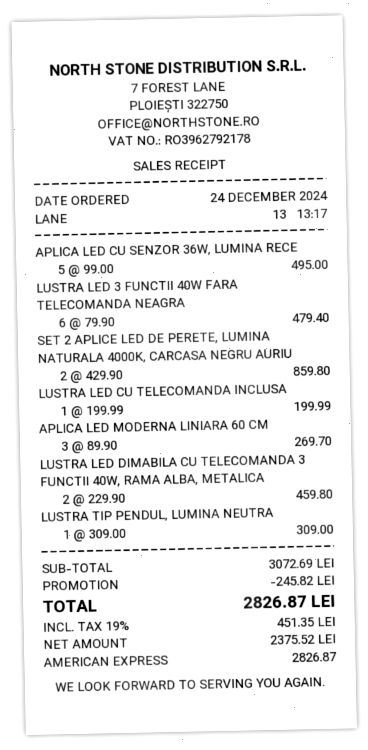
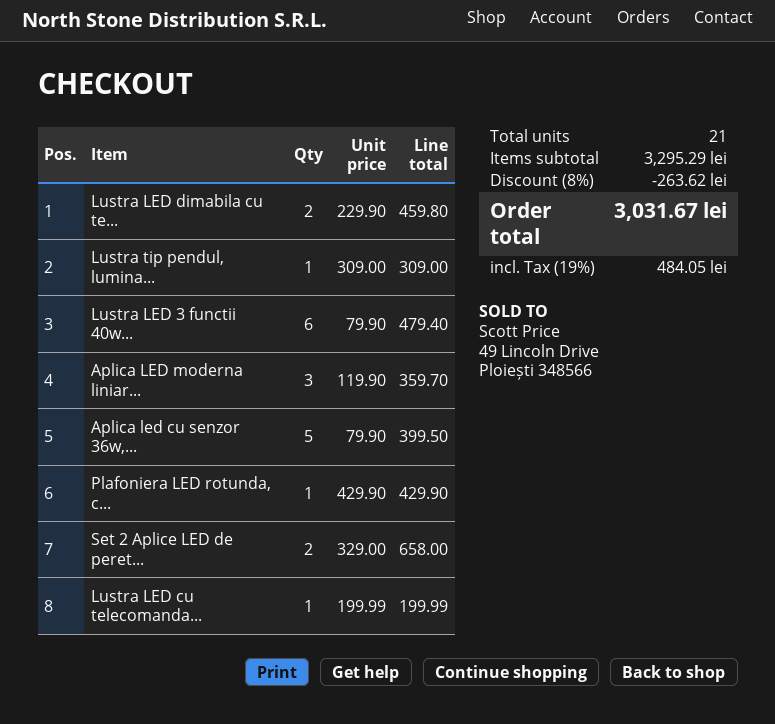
APLICA LED CU SENZOR 36W, LUMINA RECE: 5 x 99.00 = 495.00 -> 5 x 79.90 = 399.50
SET 2 APLICE LED DE PERETE, LUMINA NATURALA 4000K, CARCASA NEGRU AURIU: 2 x 429.90 = 859.80 -> 2 x 329.00 = 658.00
APLICA LED MODERNA LINIARA 60 CM: 3 x 89.90 = 269.70 -> 3 x 119.90 = 359.70
Plafoniera LED rotunda, c...: none -> 1 x 429.90 = 429.90
subtotal: 3072.69 -> 3295.29
discount: 245.82 -> 263.62
tax: 19% = 451.35 -> 19% = 484.05
total: 2826.87 -> 3031.67

